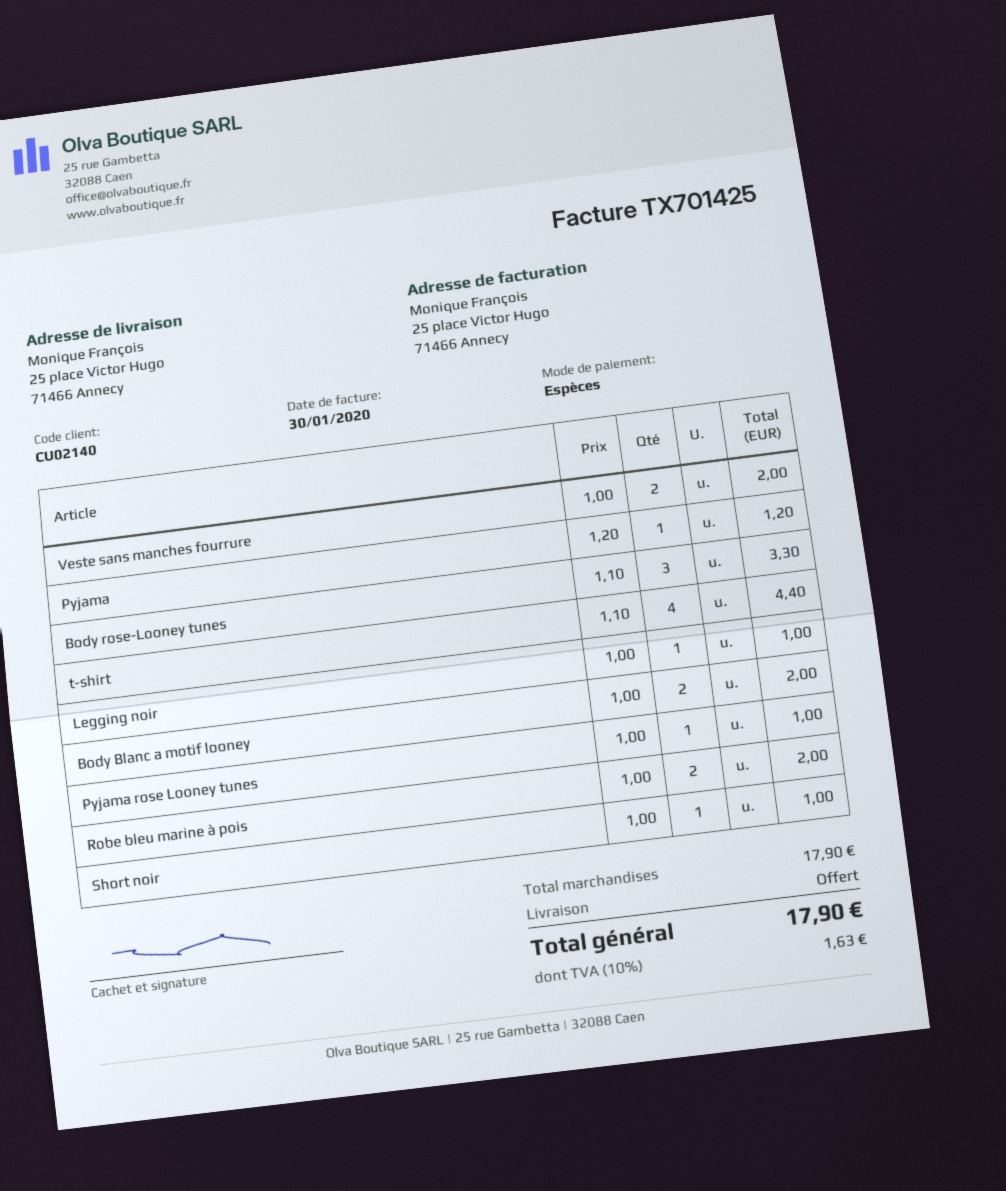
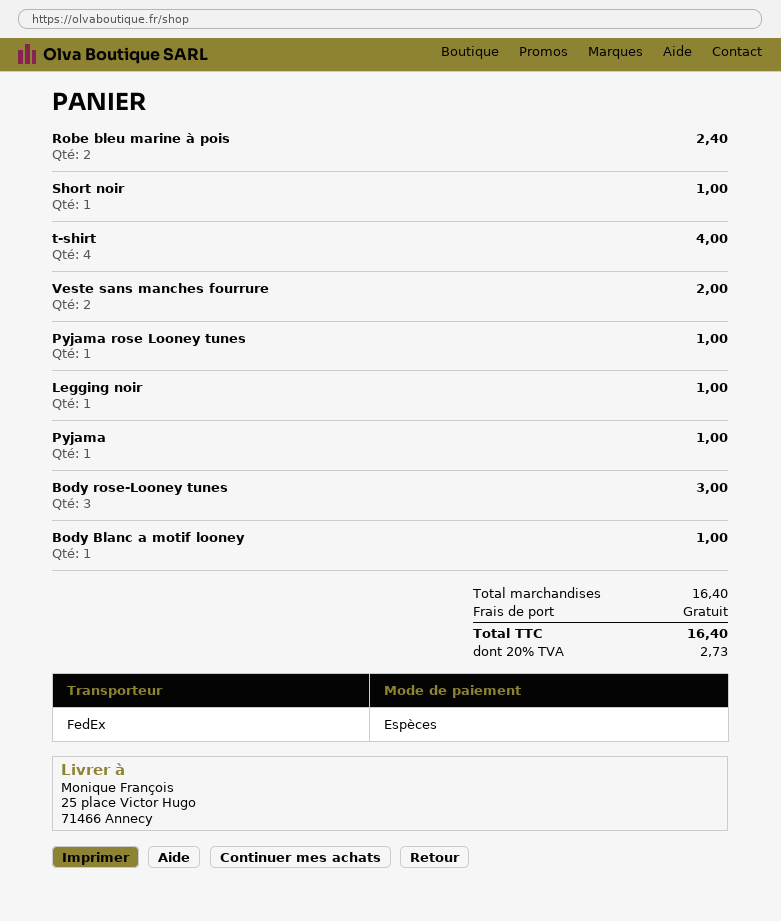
Pyjama: 1 for 1.20 -> 1 for 1.00
Body rose-Looney tunes: 3 for 3.30 -> 3 for 3.00
t-shirt: 4 for 4.40 -> 4 for 4.00
Body Blanc a motif looney: 2 for 2.00 -> 1 for 1.00
Robe bleu marine à pois: 2 for 2.00 -> 2 for 2.40
subtotal: 17.90 -> 16.40
tax: 10% = 1.63 -> 20% = 2.73
total: 17.90 -> 16.40

